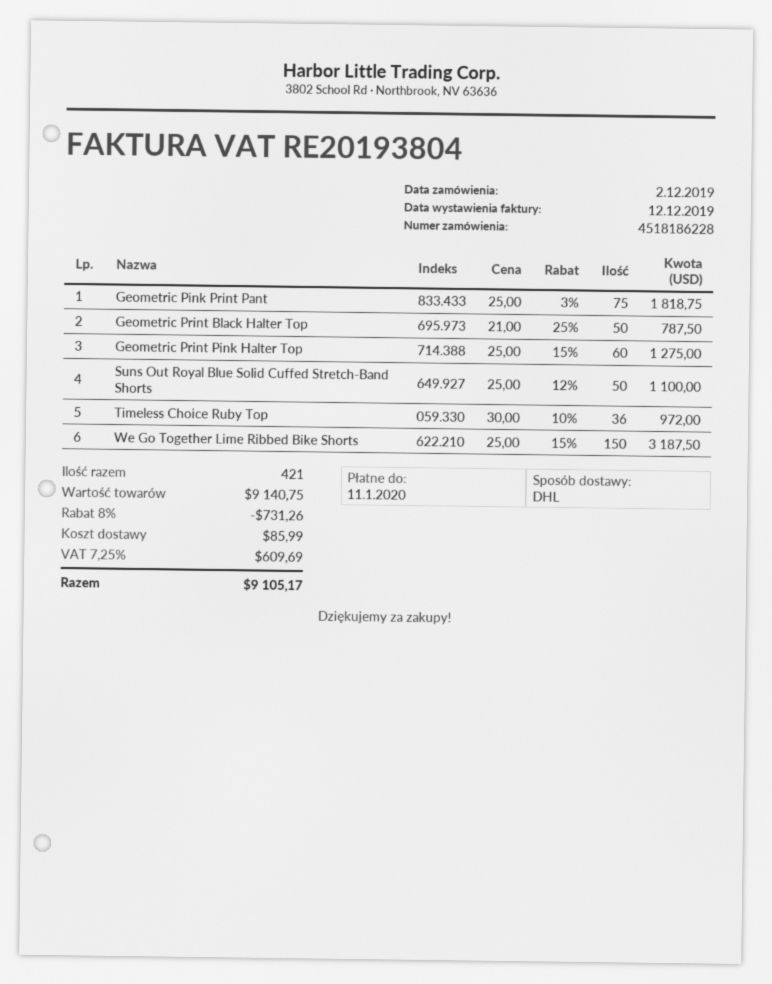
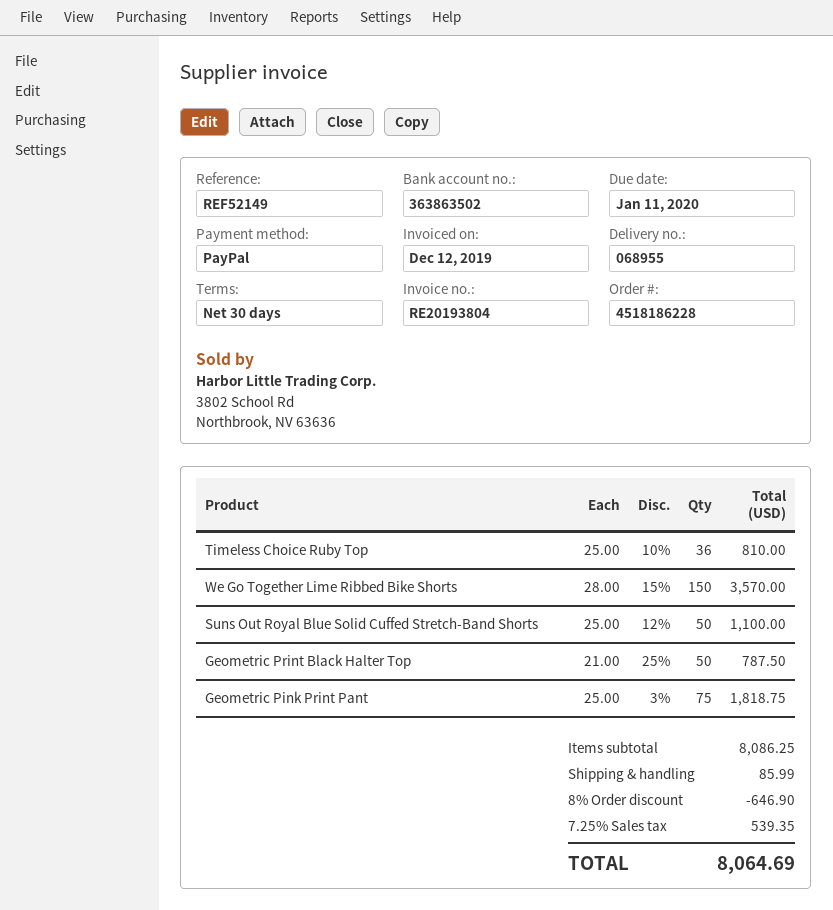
Geometric Print Pink Halter Top: 60 x 25.00 - 15% = 1275.00 -> none
Timeless Choice Ruby Top: 36 x 30.00 - 10% = 972.00 -> 36 x 25.00 - 10% = 810.00
We Go Together Lime Ribbed Bike Shorts: 150 x 25.00 - 15% = 3187.50 -> 150 x 28.00 - 15% = 3570.00
subtotal: 9140.75 -> 8086.25
discount: 8% = 731.26 -> 8% = 646.90
tax: 7.25% = 609.69 -> 7.25% = 539.35
total: 9105.17 -> 8064.69

